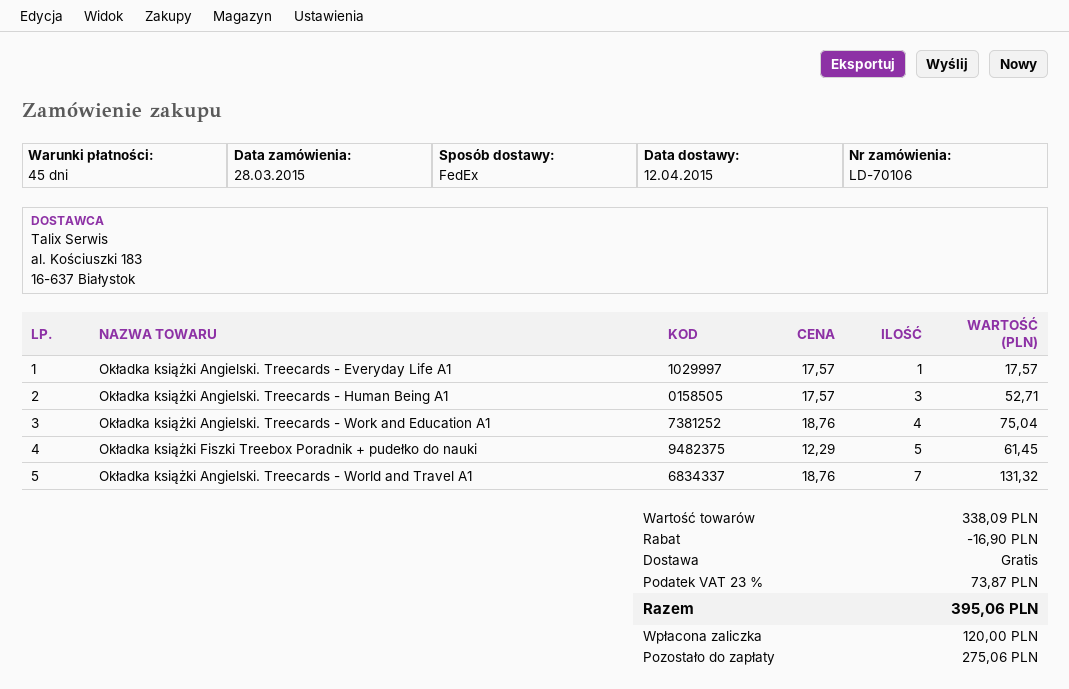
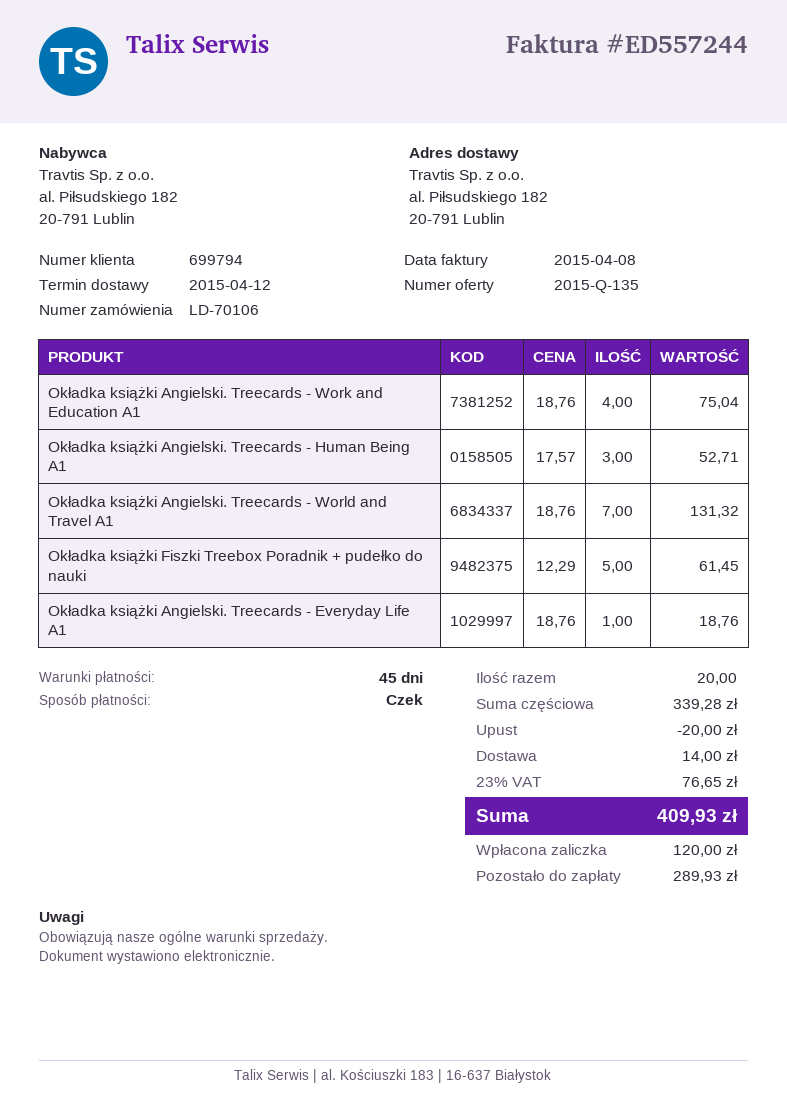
Okładka książki Angielski. Treecards - Everyday Life A1: 1 x 17.57 = 17.57 -> 1 x 18.76 = 18.76
subtotal: 338.09 -> 339.28
discount: 16.90 -> 20.00
shipping: 0.00 -> 14.00
tax: 23% = 73.87 -> 23% = 76.65
total: 395.06 -> 409.93
balance: 275.06 -> 289.93

